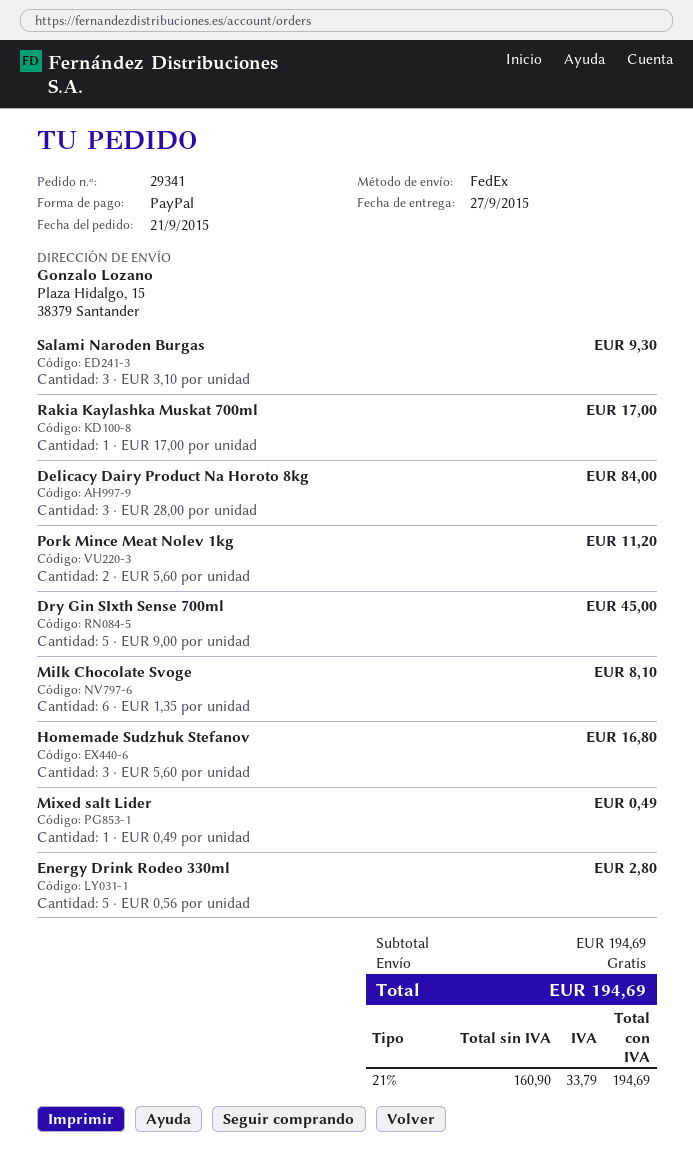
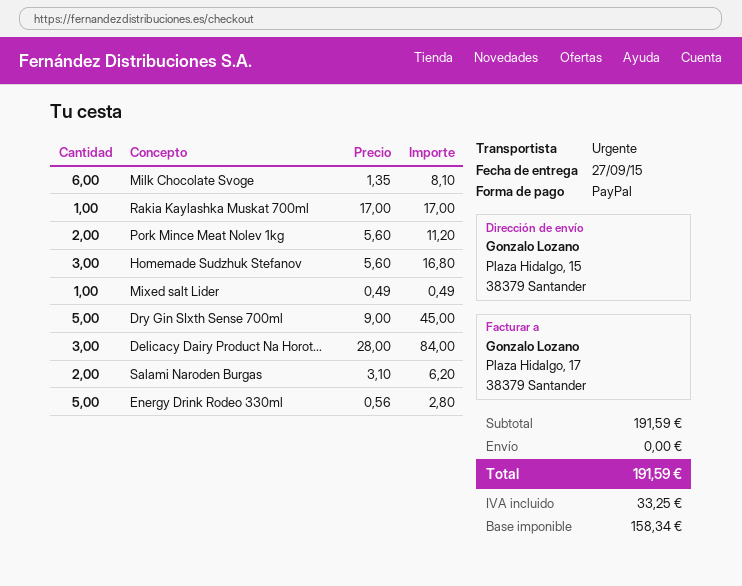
shipping method: FedEx -> express
Salami Naroden Burgas: 3 x 3.10 = 9.30 -> 2 x 3.10 = 6.20
subtotal: 194.69 -> 191.59
net: 160.90 -> 158.34
tax: 33.79 -> 33.25
total: 194.69 -> 191.59

